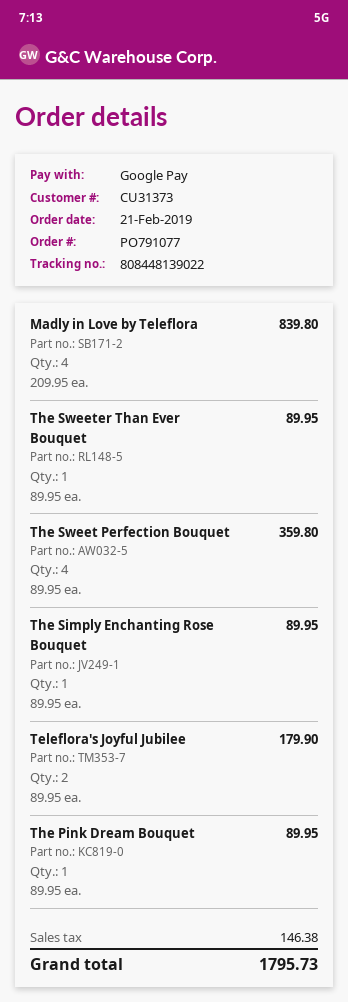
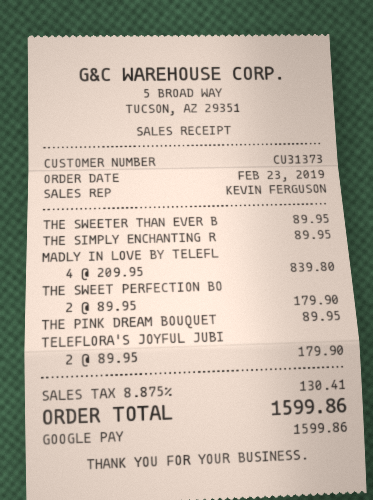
order date: 2019-02-21 -> 2019-02-23
The Sweet Perfection Bouquet: 4 x 89.95 = 359.80 -> 2 x 89.95 = 179.90
tax: 146.38 -> 130.41
total: 1795.73 -> 1599.86

